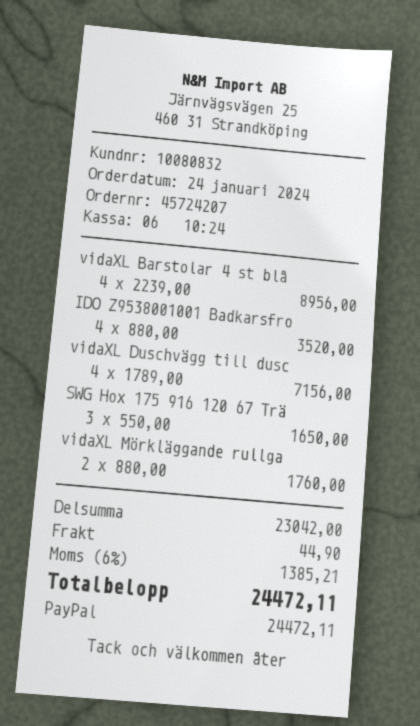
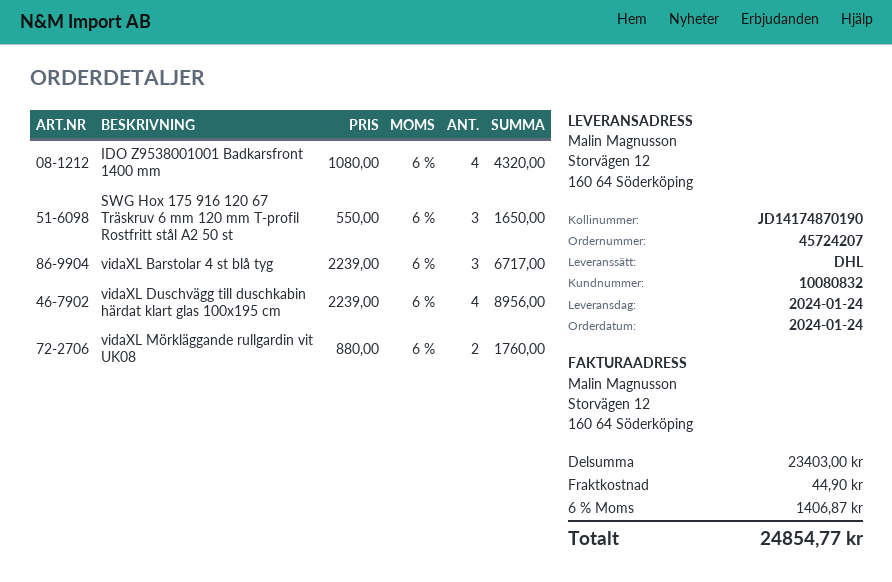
vidaXL Barstolar 4 st blå: 4 x 2239.00 = 8956.00 -> 3 x 2239.00 = 6717.00
IDO Z9538001001 Badkarsfro: 4 x 880.00 = 3520.00 -> 4 x 1080.00 = 4320.00
vidaXL Duschvägg till dusc: 4 x 1789.00 = 7156.00 -> 4 x 2239.00 = 8956.00
subtotal: 23042.00 -> 23403.00
tax: 6% = 1385.21 -> 6% = 1406.87
total: 24472.11 -> 24854.77

